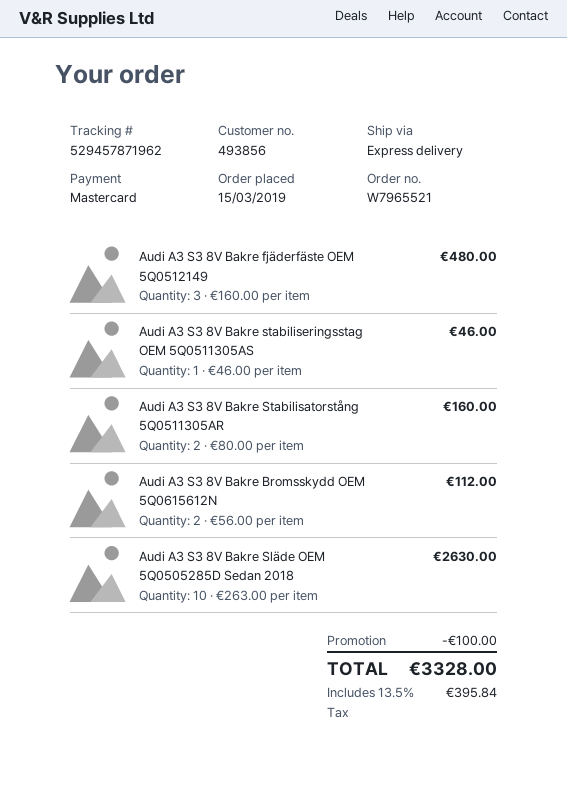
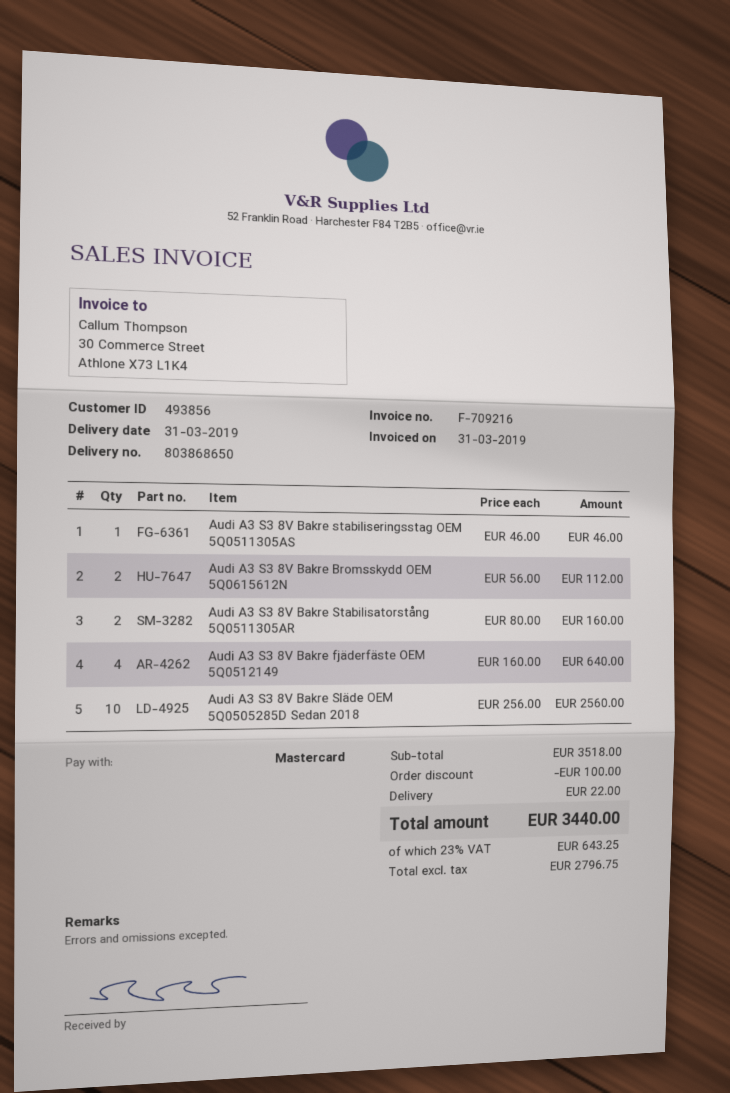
Audi A3 S3 8V Bakre fjäderfäste OEM 5Q0512149: 3 x 160.00 = 480.00 -> 4 x 160.00 = 640.00
Audi A3 S3 8V Bakre Släde OEM 5Q0505285D Sedan 2018: 10 x 263.00 = 2630.00 -> 10 x 256.00 = 2560.00
shipping: none -> 22.00
tax: 13.5% = 395.84 -> 23% = 643.25
total: 3328.00 -> 3440.00

